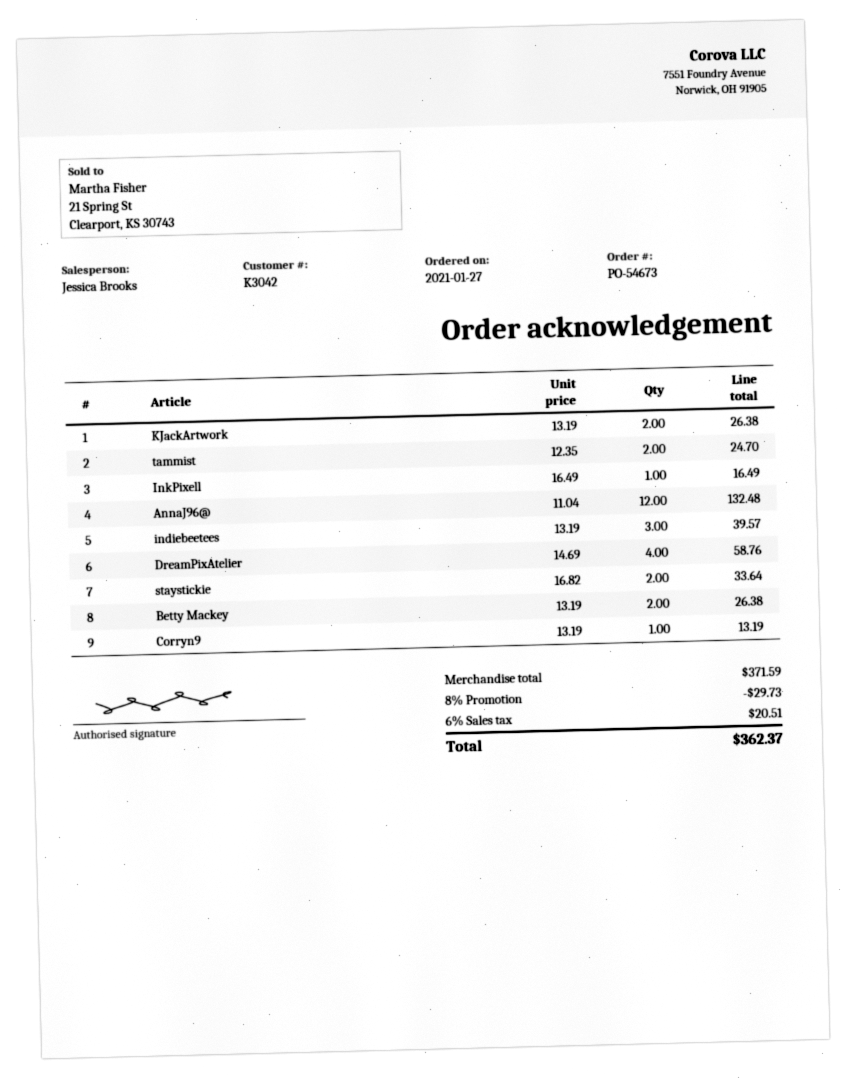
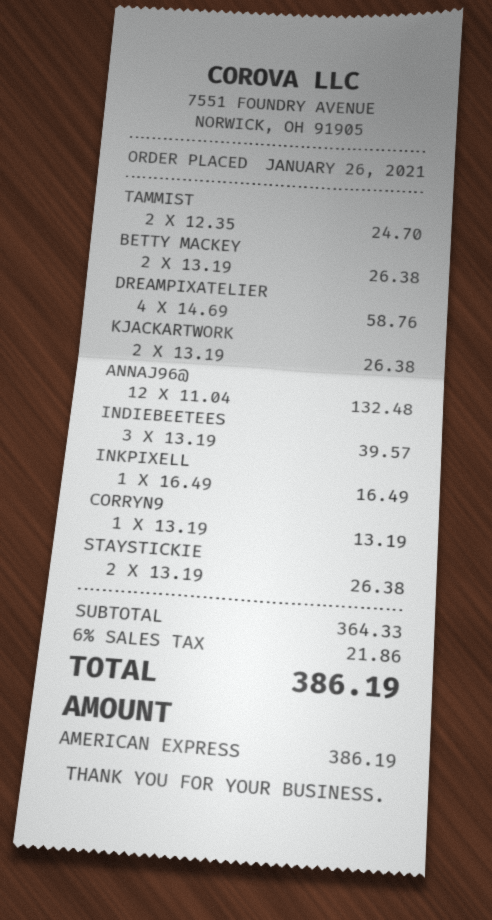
order date: 2021-01-27 -> 2021-01-26
staystickie: 2 x 16.82 = 33.64 -> 2 x 13.19 = 26.38
subtotal: 371.59 -> 364.33
discount: 8% = 29.73 -> none
tax: 6% = 20.51 -> 6% = 21.86
total: 362.37 -> 386.19

